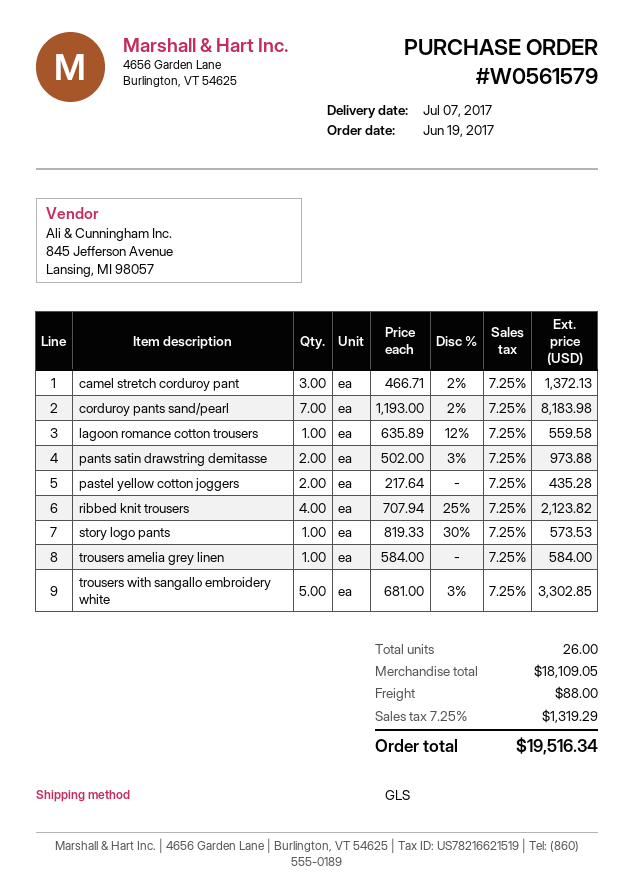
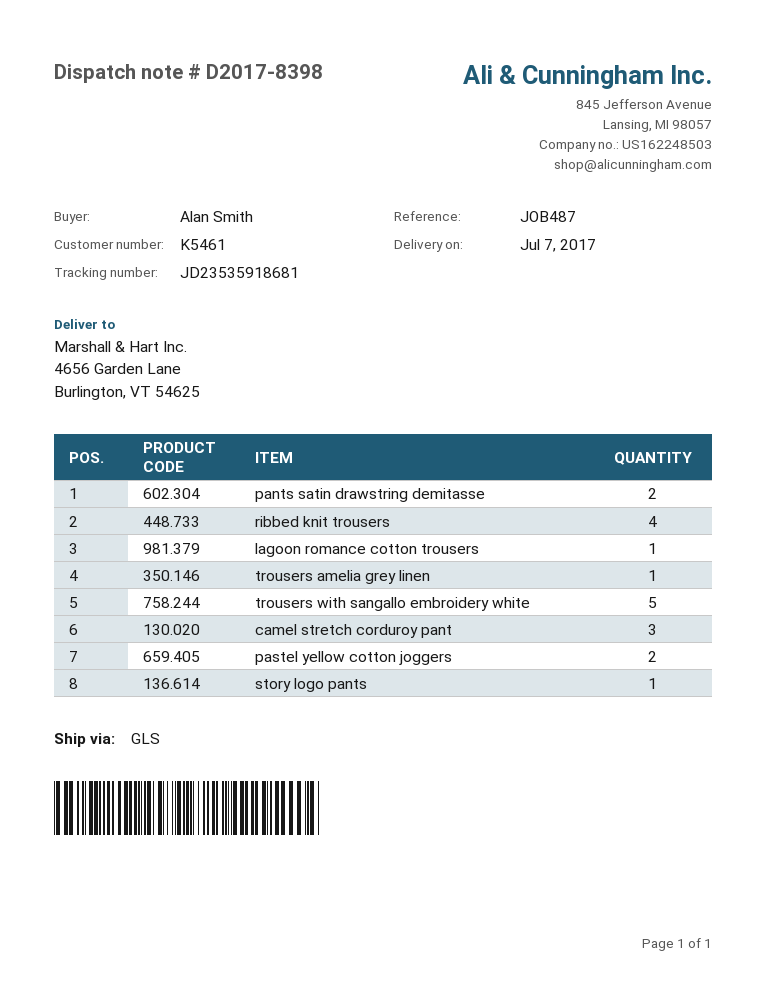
corduroy pants sand/pearl: 7 -> none

